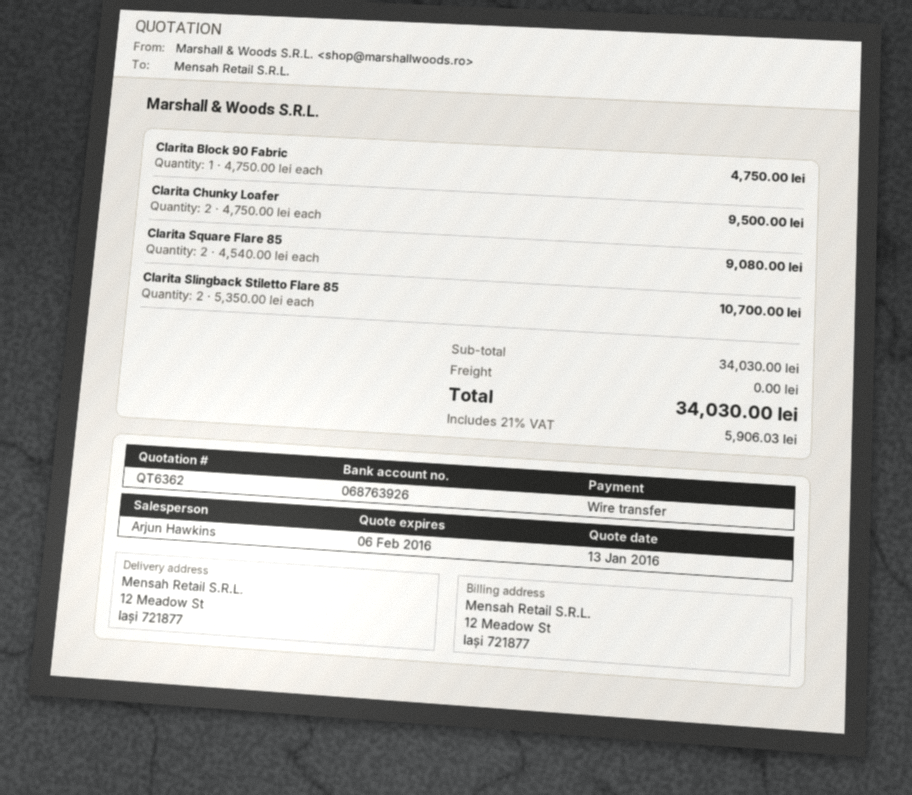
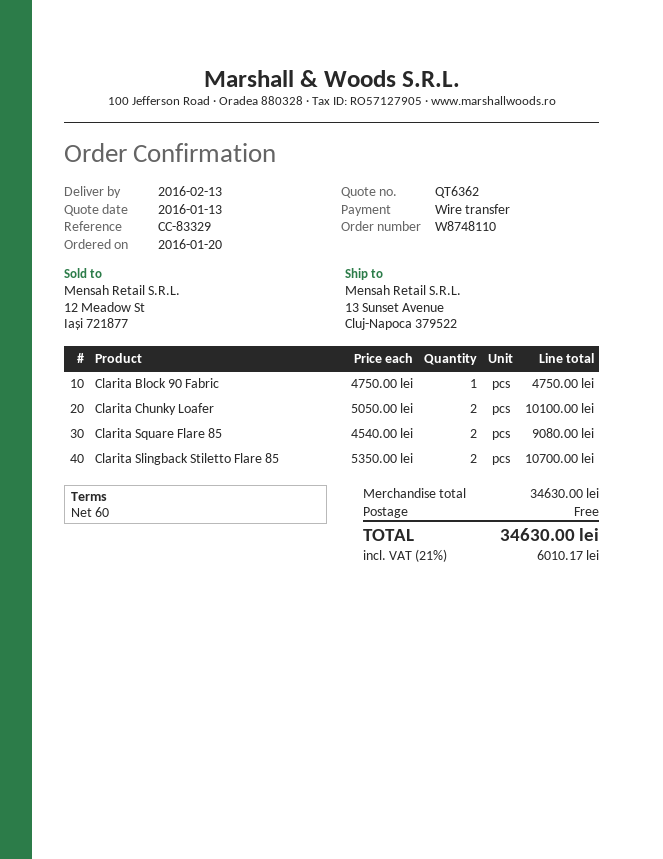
ship to: 12 Meadow St, Iași 721877 -> 13 Sunset Avenue, Cluj-Napoca 379522
Clarita Chunky Loafer: 2 x 4750.00 = 9500.00 -> 2 x 5050.00 = 10100.00
subtotal: 34030.00 -> 34630.00
tax: 21% = 5906.03 -> 21% = 6010.17
total: 34030.00 -> 34630.00

